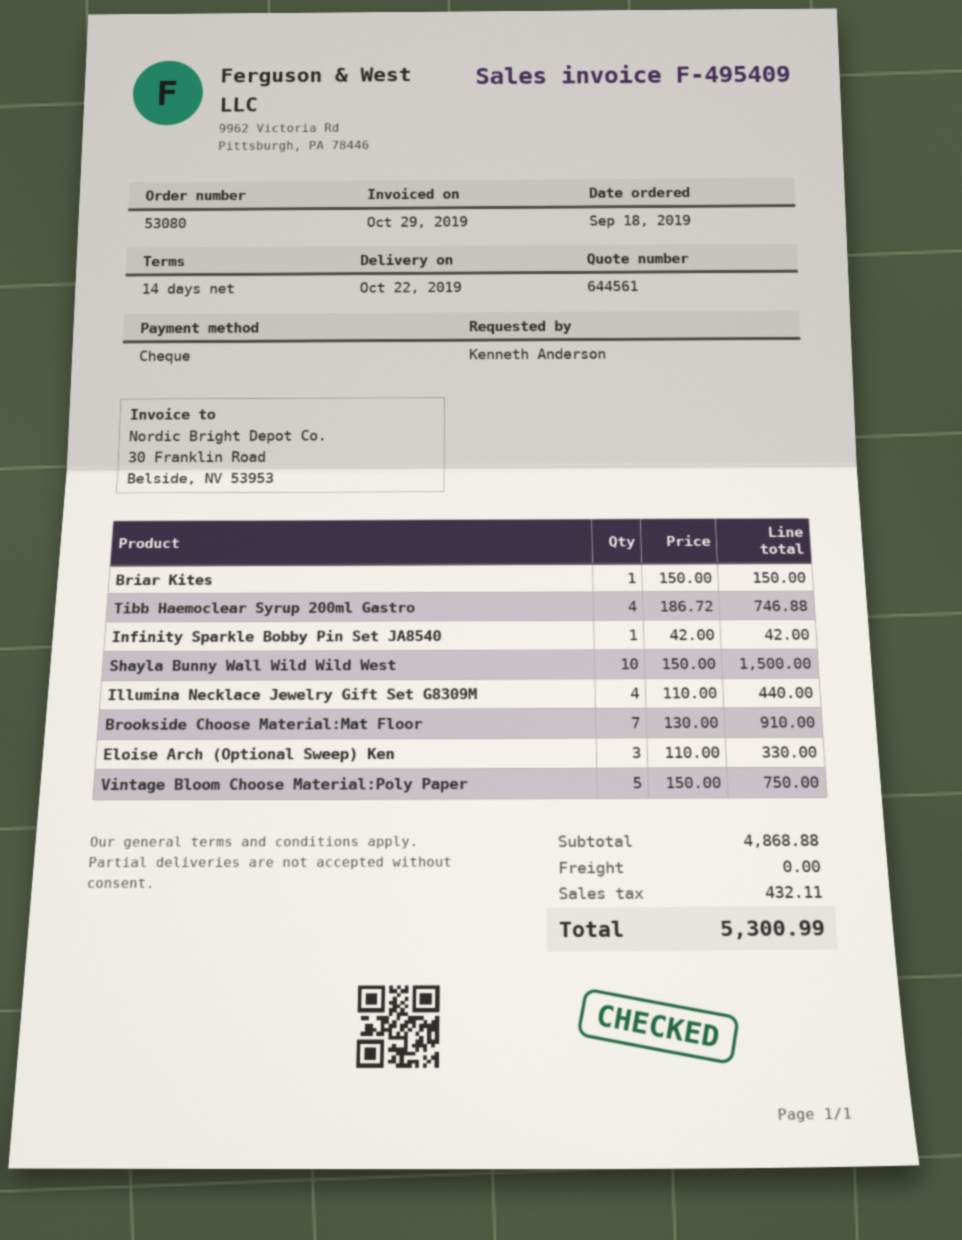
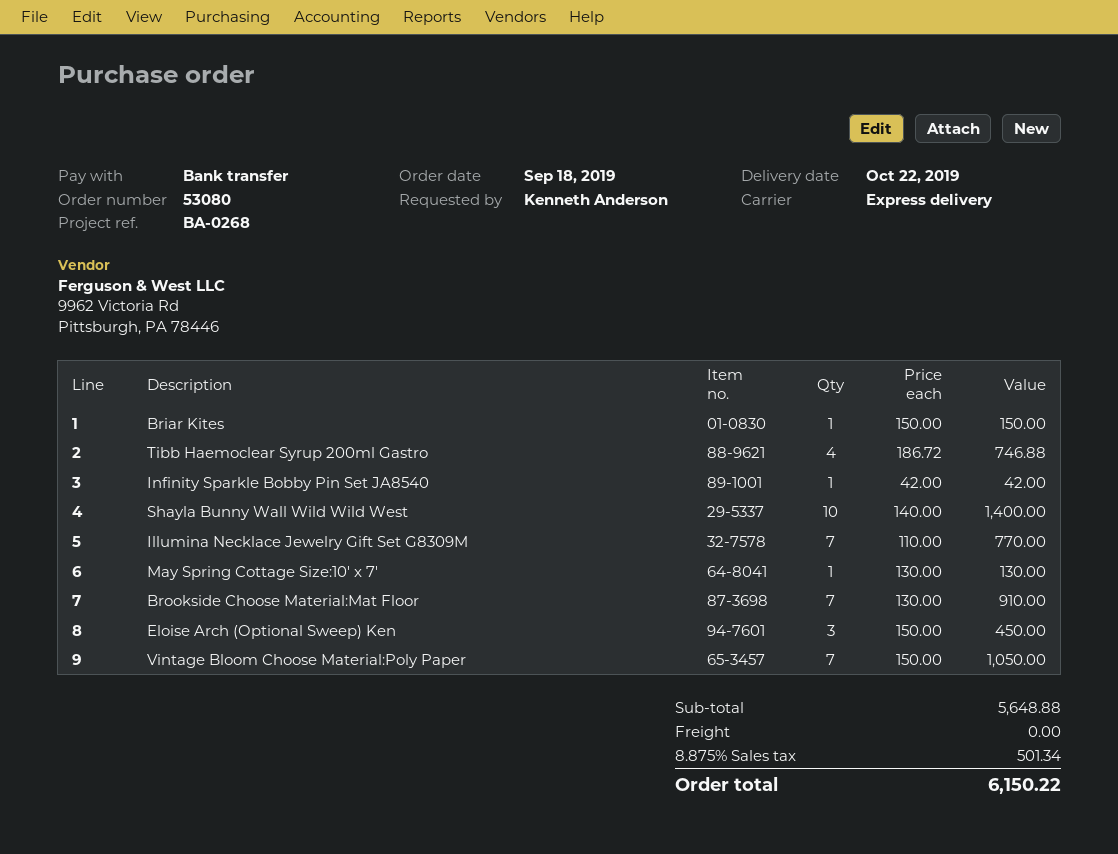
payment method: cheque -> bank transfer
Shayla Bunny Wall Wild Wild West: 10 x 150.00 = 1500.00 -> 10 x 140.00 = 1400.00
Illumina Necklace Jewelry Gift Set G8309M: 4 x 110.00 = 440.00 -> 7 x 110.00 = 770.00
Eloise Arch (Optional Sweep) Ken: 3 x 110.00 = 330.00 -> 3 x 150.00 = 450.00
Vintage Bloom Choose Material:Poly Paper: 5 x 150.00 = 750.00 -> 7 x 150.00 = 1050.00
May Spring Cottage Size:10' x 7': none -> 1 x 130.00 = 130.00
subtotal: 4868.88 -> 5648.88
tax: 432.11 -> 501.34
total: 5300.99 -> 6150.22

